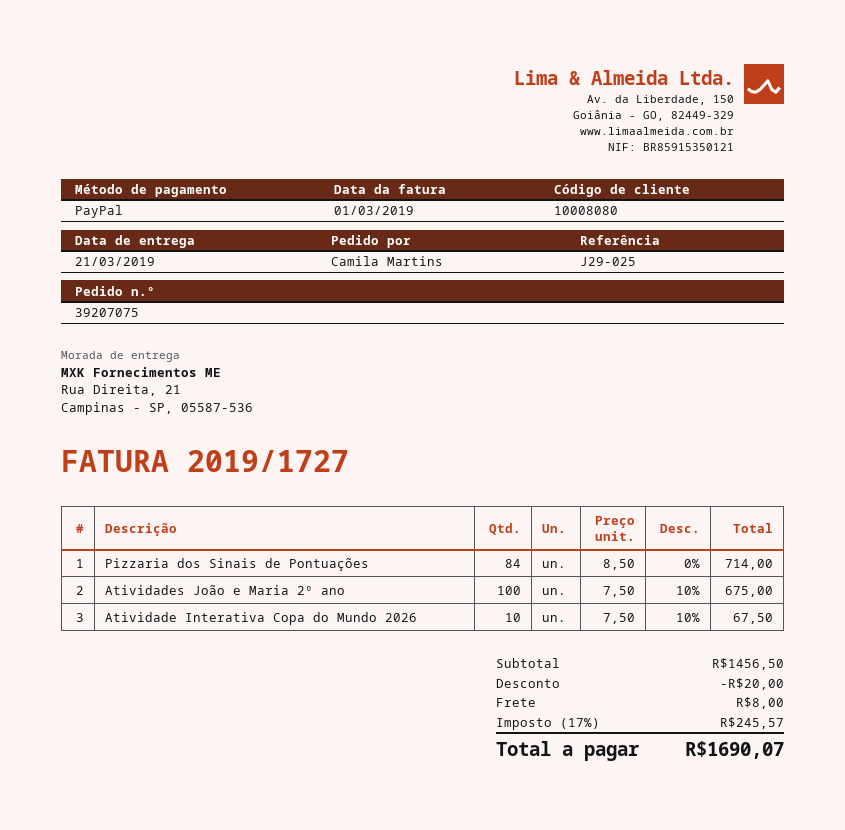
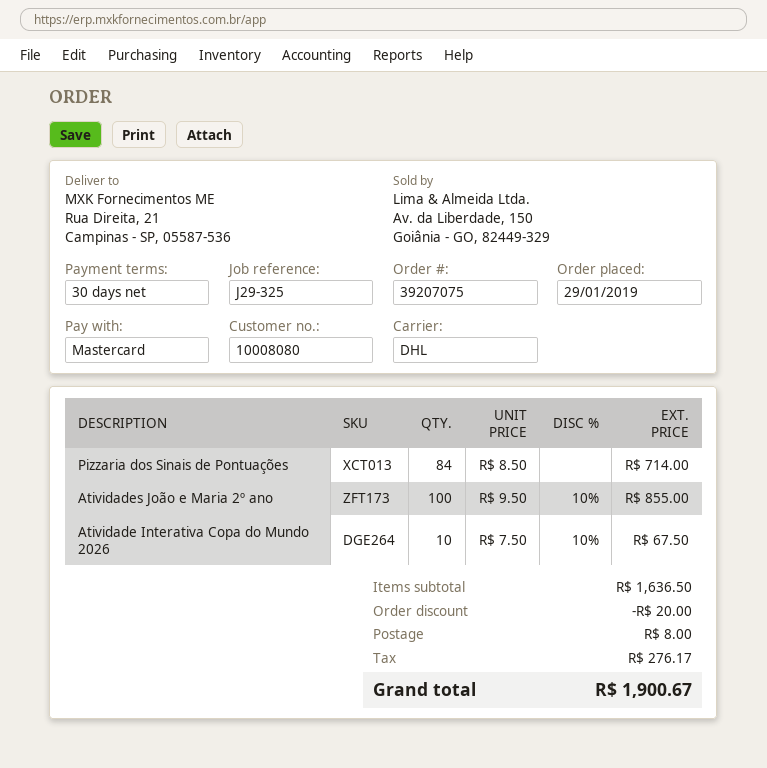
reference: J29-025 -> J29-325
payment method: PayPal -> Mastercard
Atividades João e Maria 2º ano: 100 x 7.50 - 10% = 675.00 -> 100 x 9.50 - 10% = 855.00
subtotal: 1456.50 -> 1636.50
tax: 245.57 -> 276.17
total: 1690.07 -> 1900.67

